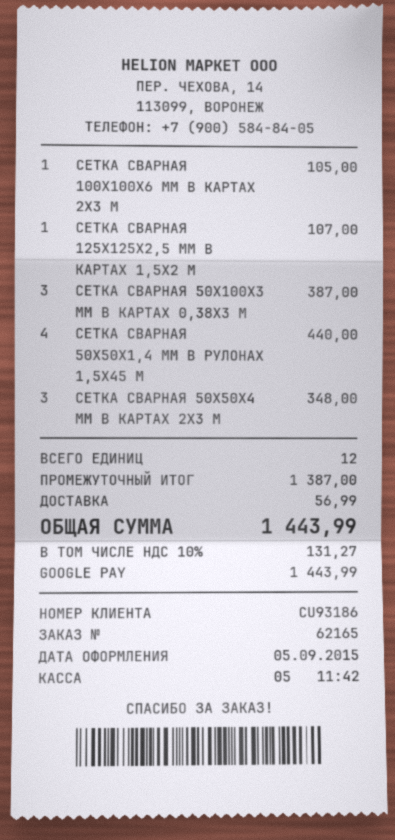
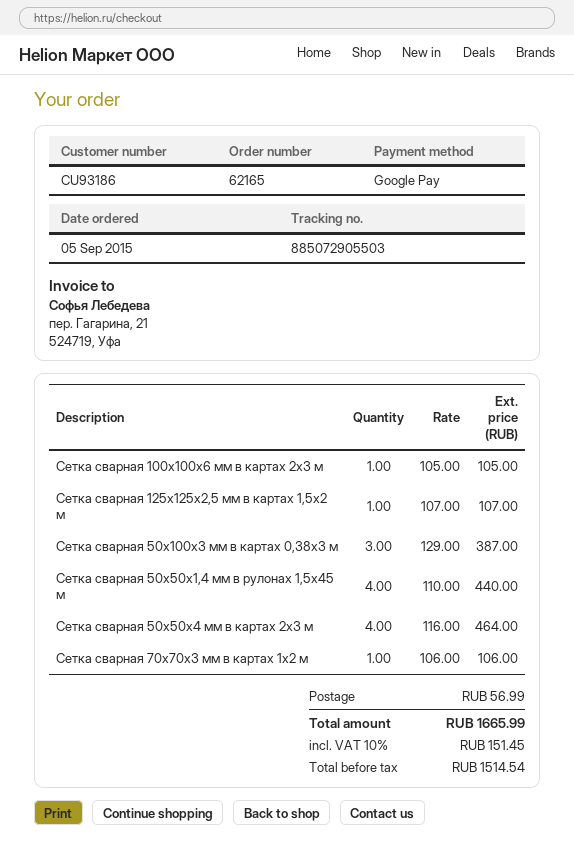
СЕТКА СВАРНАЯ 50Х50Х4 ММ В КАРТАХ 2Х3 М: 3 for 348.00 -> 4 for 464.00
Сетка сварная 70х70х3 мм в картах 1х2 м: none -> 1 for 106.00
tax: 10% = 131.27 -> 10% = 151.45
total: 1443.99 -> 1665.99

